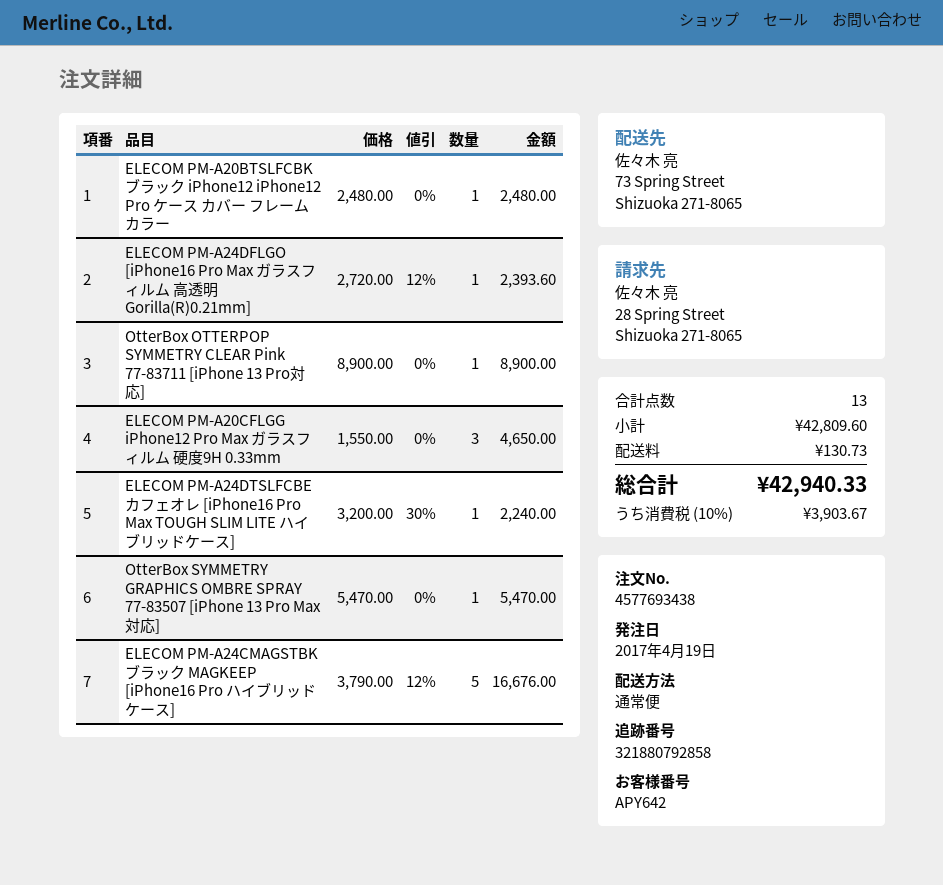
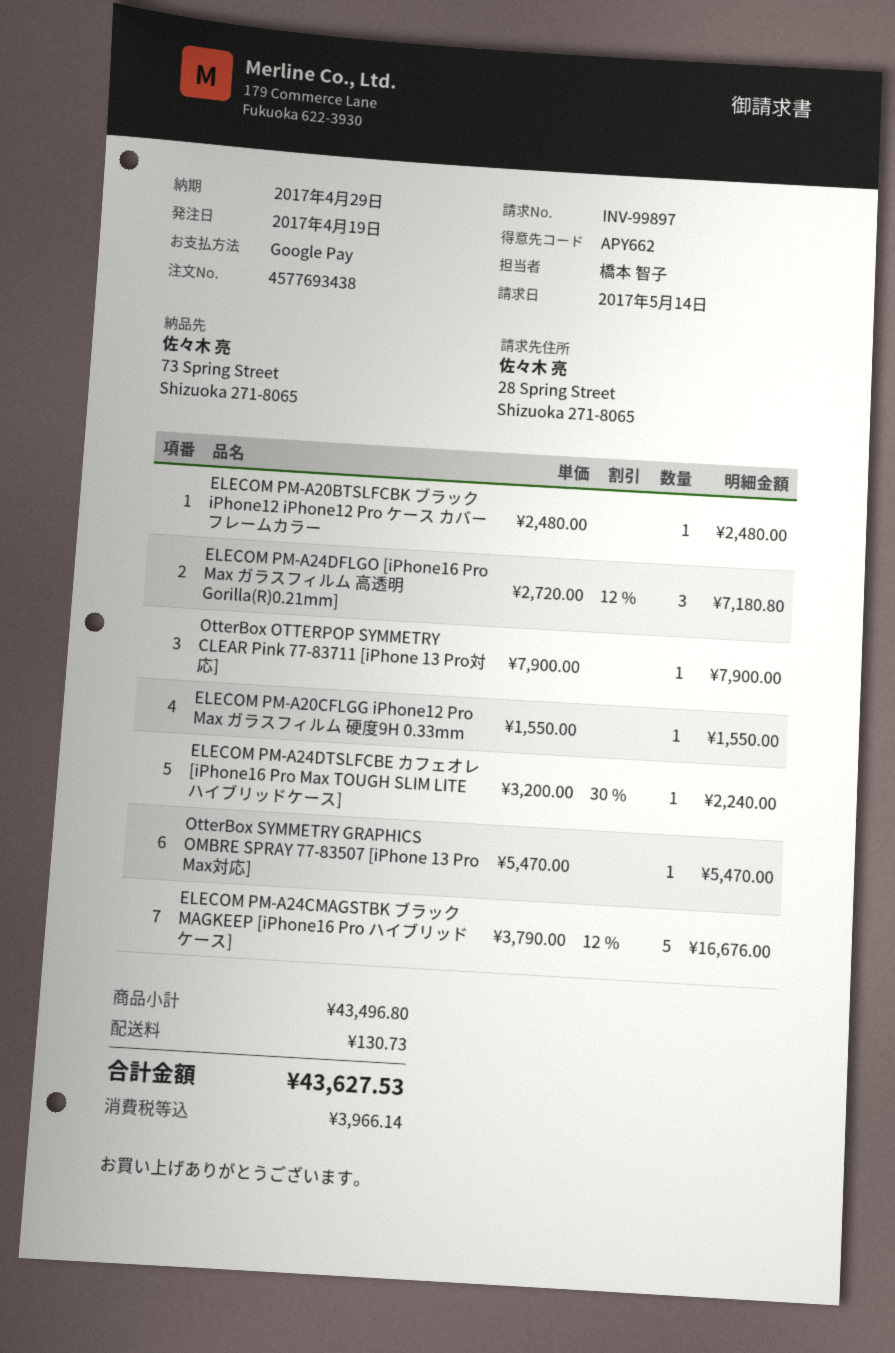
customer number: APY642 -> APY662
ELECOM PM-A24DFLGO [iPhone16 Pro Max ガラスフィルム 高透明 Gorilla(R)0.21mm]: 1 x 2720.00 - 12% = 2393.60 -> 3 x 2720.00 - 12% = 7180.80
OtterBox OTTERPOP SYMMETRY CLEAR Pink 77-83711 [iPhone 13 Pro対応]: 1 x 8900.00 = 8900.00 -> 1 x 7900.00 = 7900.00
ELECOM PM-A20CFLGG iPhone12 Pro Max ガラスフィルム 硬度9H 0.33mm: 3 x 1550.00 = 4650.00 -> 1 x 1550.00 = 1550.00
subtotal: 42809.60 -> 43496.80
tax: 3903.67 -> 3966.14
total: 42940.33 -> 43627.53

